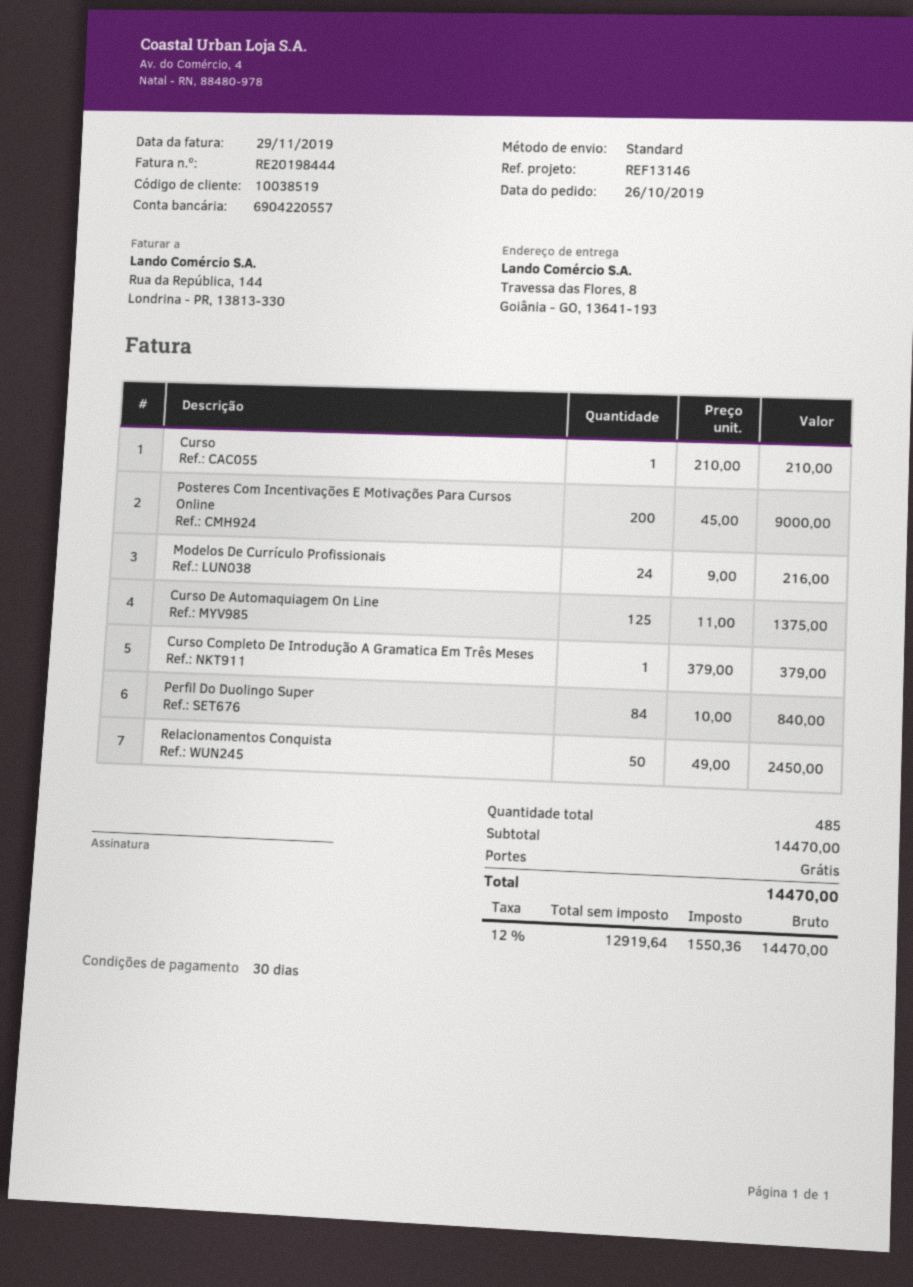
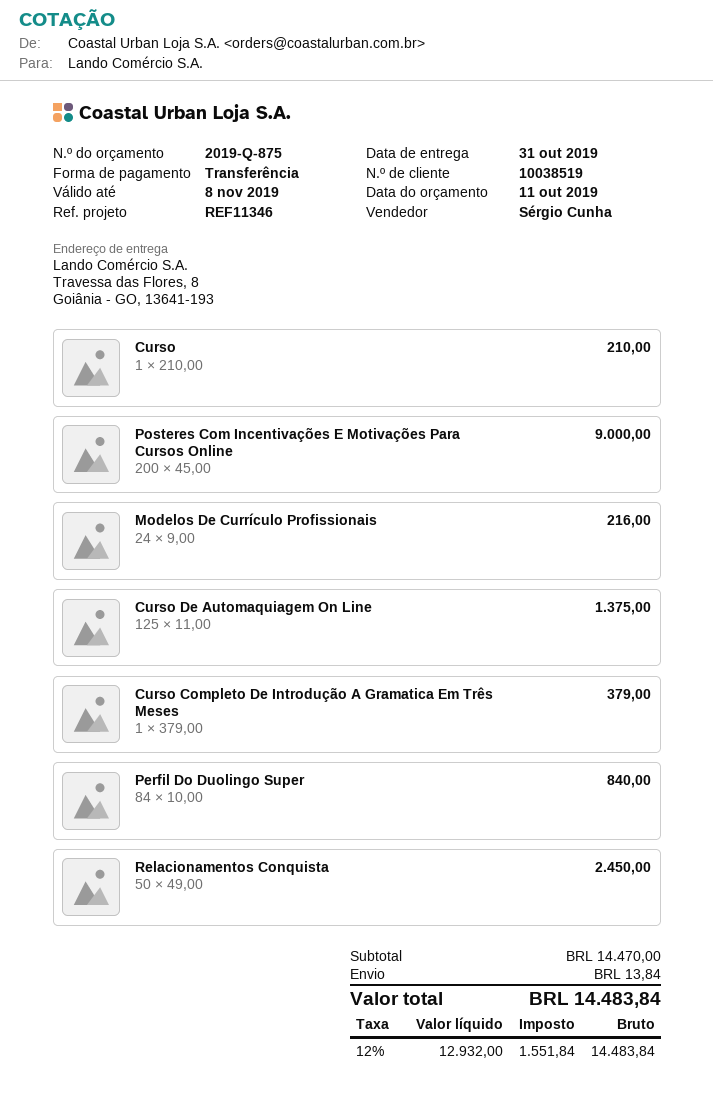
reference: REF13146 -> REF11346
shipping: 0.00 -> 13.84
net: 12919.64 -> 12932.00
tax: 12% = 1550.36 -> 12% = 1551.84
total: 14470.00 -> 14483.84

